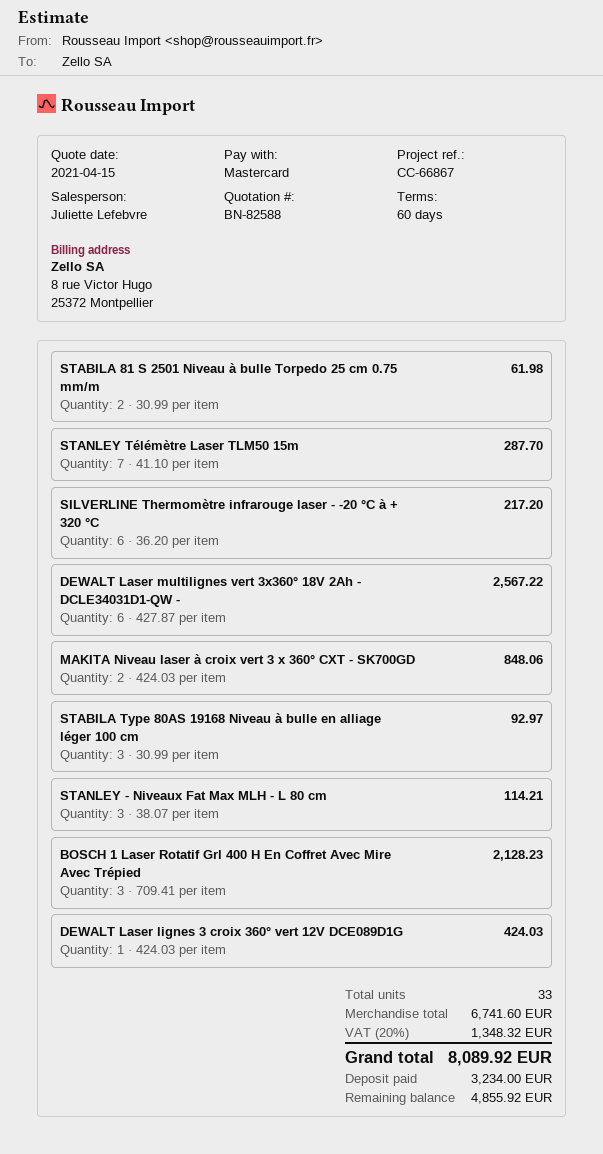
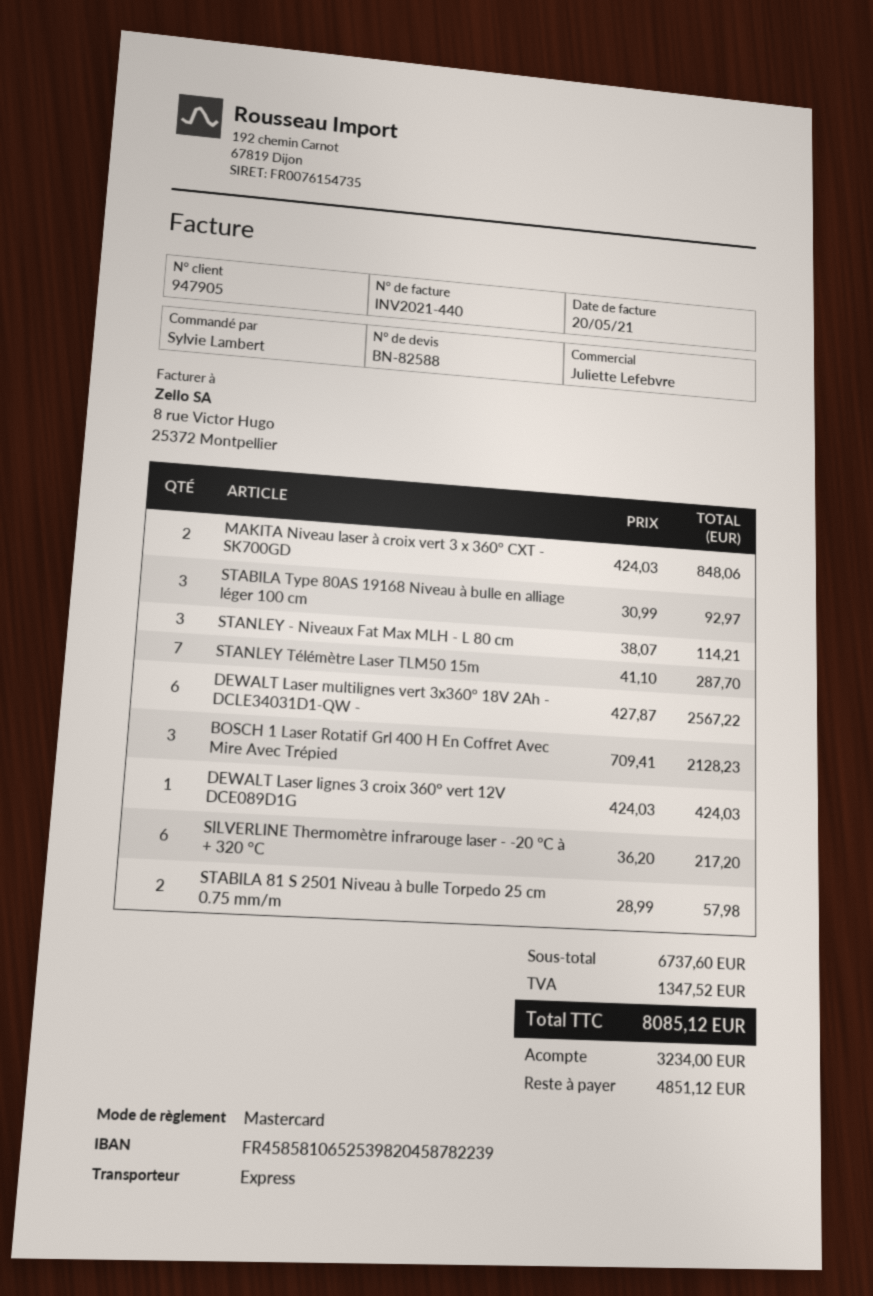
STABILA 81 S 2501 Niveau à bulle Torpedo 25 cm 0.75 mm/m: 2 x 30.99 = 61.98 -> 2 x 28.99 = 57.98
subtotal: 6741.60 -> 6737.60
tax: 1348.32 -> 1347.52
total: 8089.92 -> 8085.12
balance: 4855.92 -> 4851.12

